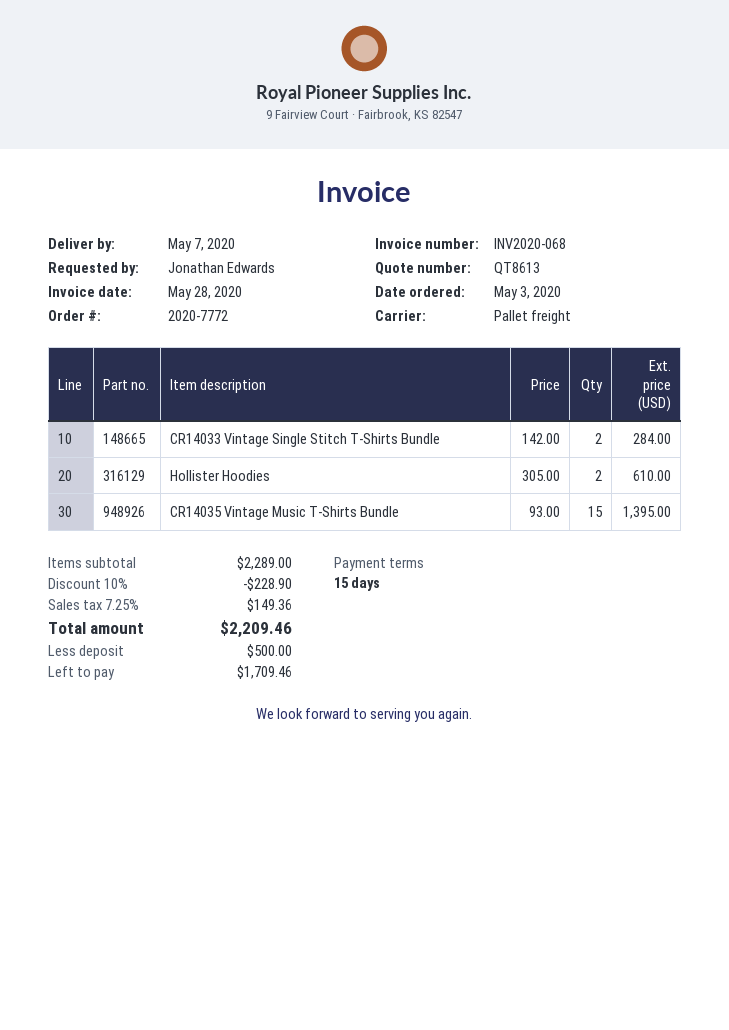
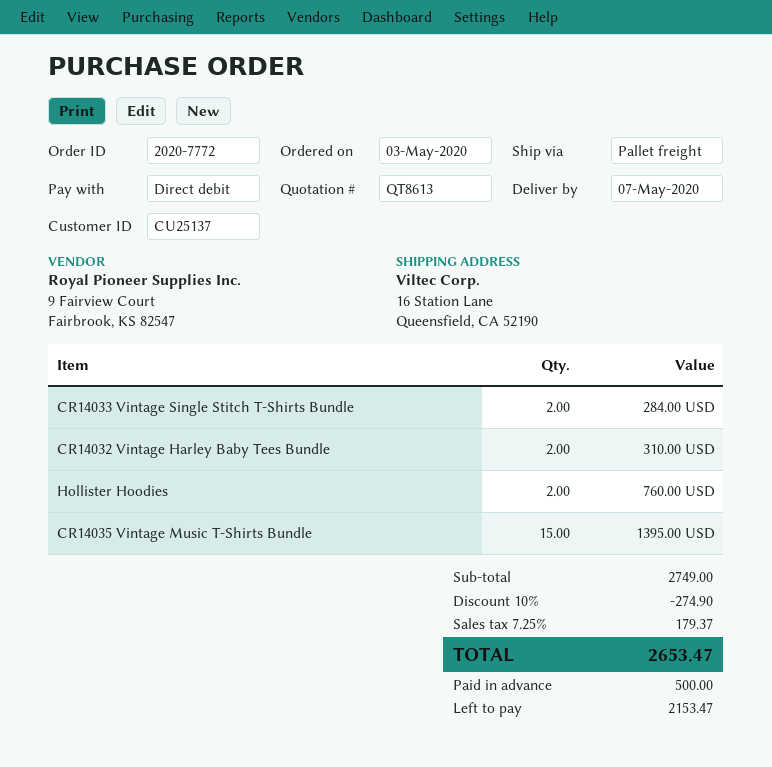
Hollister Hoodies: 2 for 610.00 -> 2 for 760.00
CR14032 Vintage Harley Baby Tees Bundle: none -> 2 for 310.00
subtotal: 2289.00 -> 2749.00
discount: 10% = 228.90 -> 10% = 274.90
tax: 7.25% = 149.36 -> 7.25% = 179.37
total: 2209.46 -> 2653.47
balance: 1709.46 -> 2153.47

